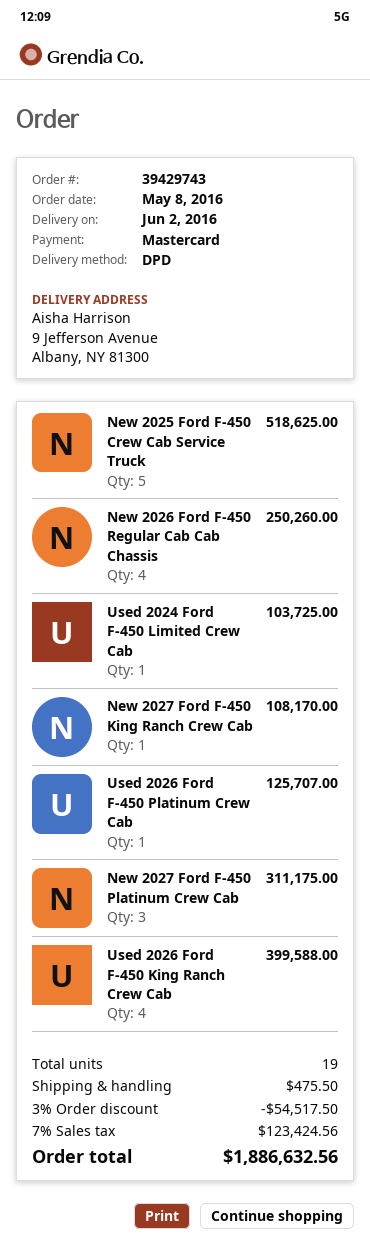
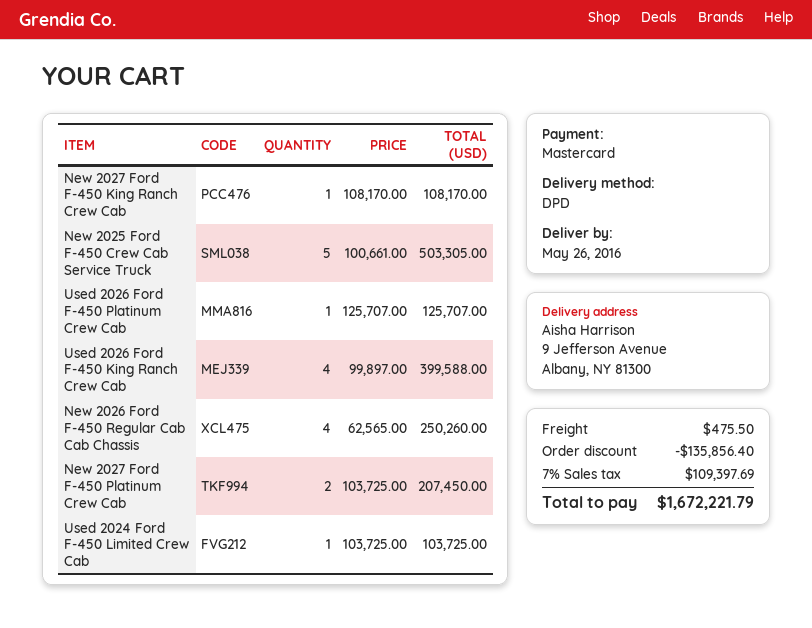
delivery date: 2016-06-02 -> 2016-05-26
New 2025 Ford F-450 Crew Cab Service Truck: 5 for 518625.00 -> 5 for 503305.00
New 2027 Ford F-450 Platinum Crew Cab: 3 for 311175.00 -> 2 for 207450.00
discount: 54517.50 -> 135856.40
tax: 7% = 123424.56 -> 7% = 109397.69
total: 1886632.56 -> 1672221.79

